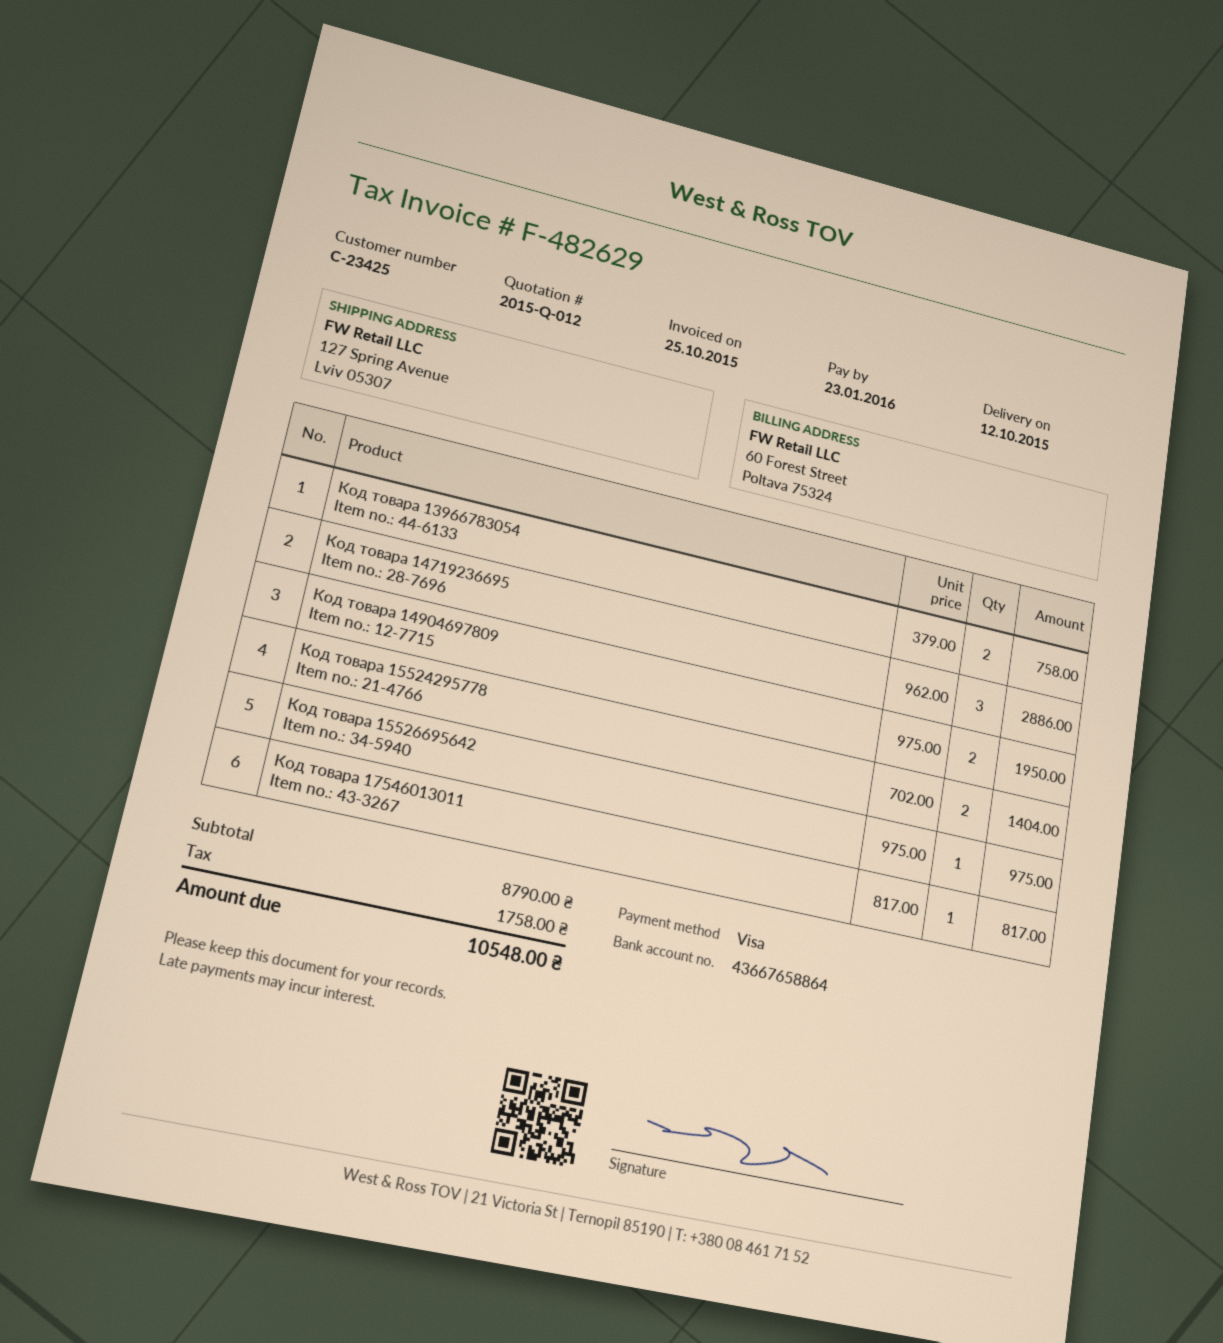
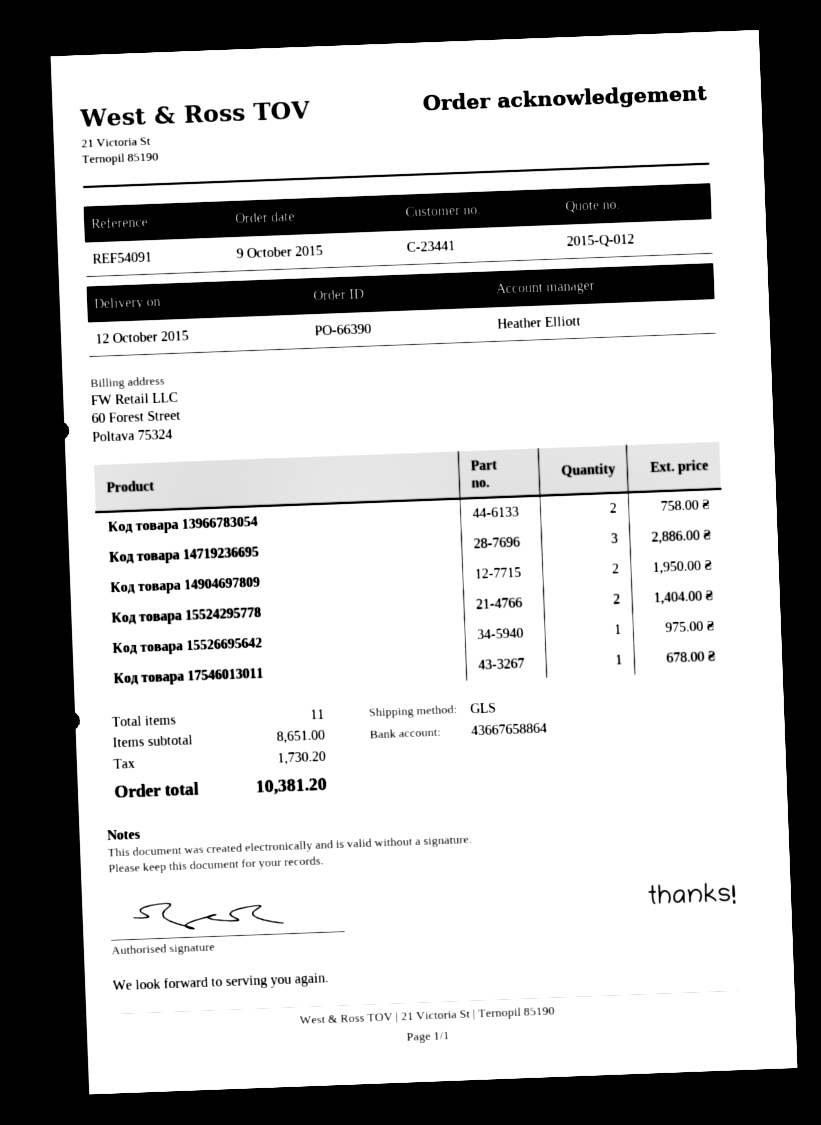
customer number: C-23425 -> C-23441
Код товара 17546013011: 1 for 817.00 -> 1 for 678.00
subtotal: 8790.00 -> 8651.00
tax: 1758.00 -> 1730.20
total: 10548.00 -> 10381.20

